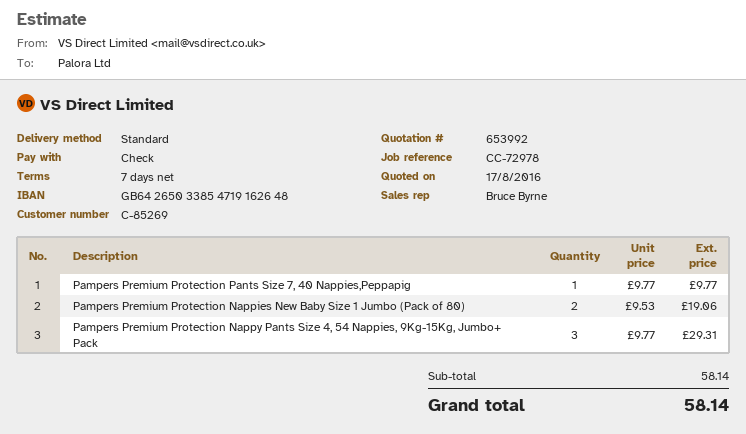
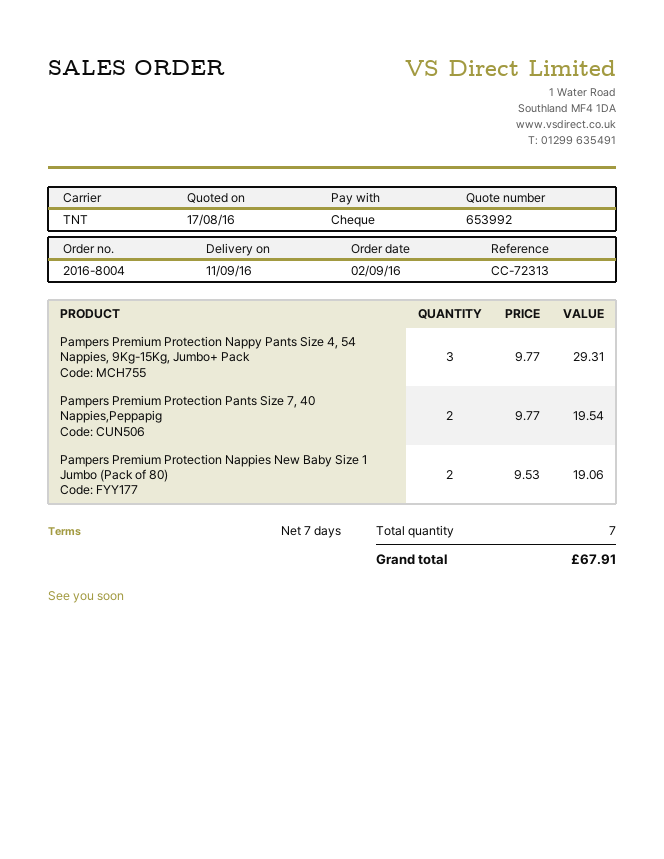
reference: CC-72978 -> CC-72313
shipping method: standard -> TNT
Pampers Premium Protection Pants Size 7, 40 Nappies,Peppapig: 1 x 9.77 = 9.77 -> 2 x 9.77 = 19.54
total: 58.14 -> 67.91

